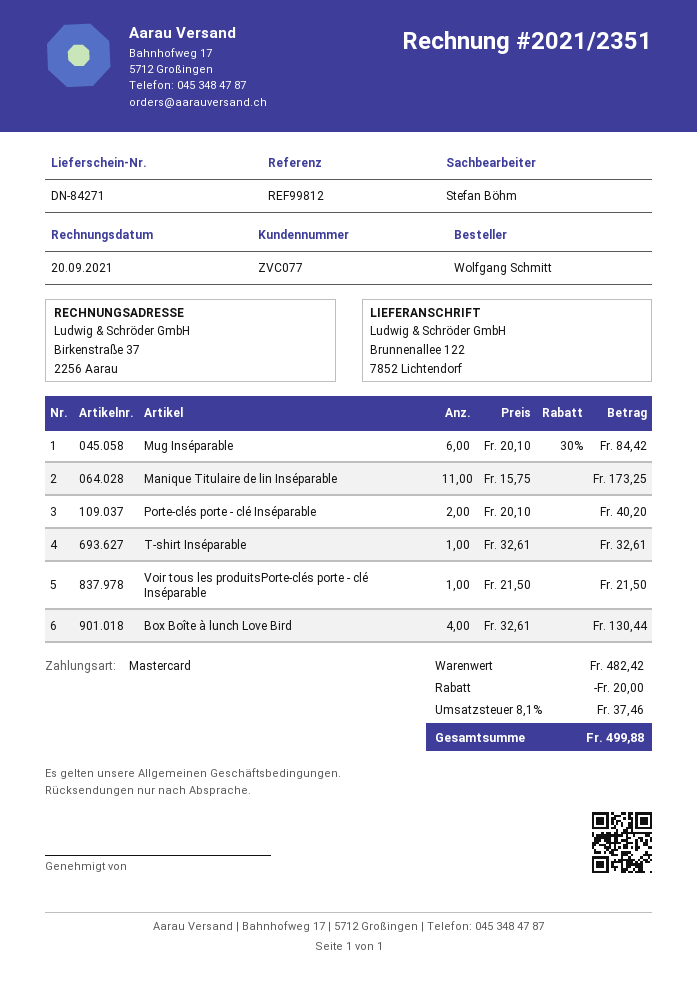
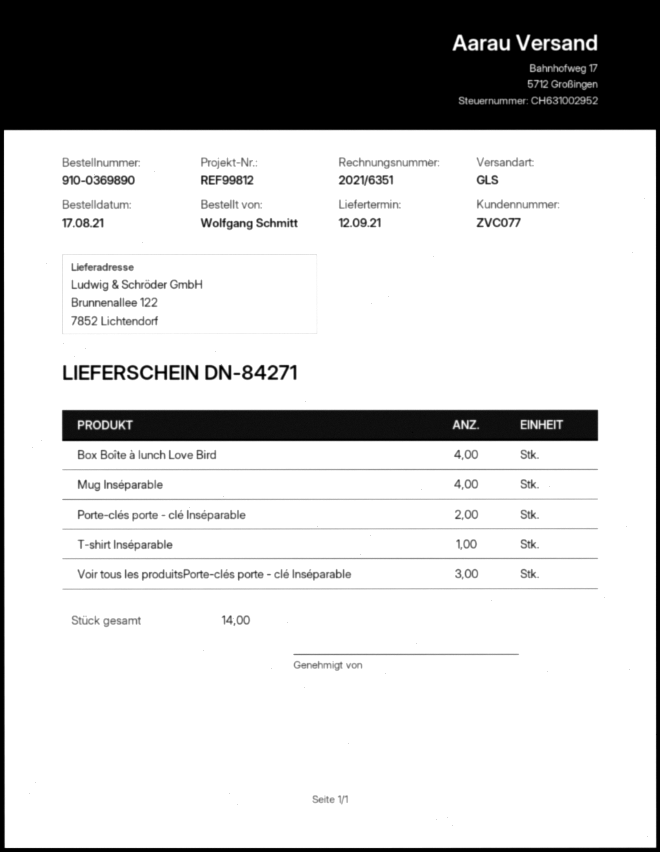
invoice number: 2021/2351 -> 2021/6351
Mug Inséparable: 6 -> 4
Manique Titulaire de lin Inséparable: 11 -> none
Voir tous les produitsPorte-clés porte - clé Inséparable: 1 -> 3

